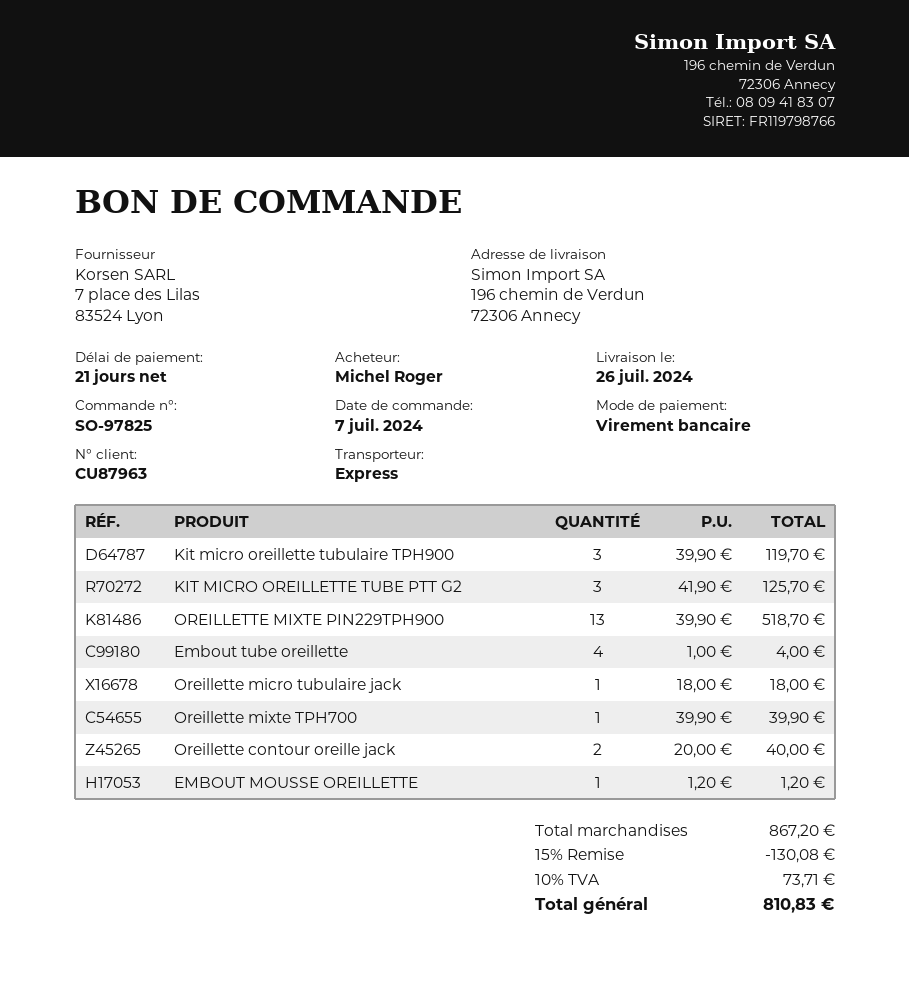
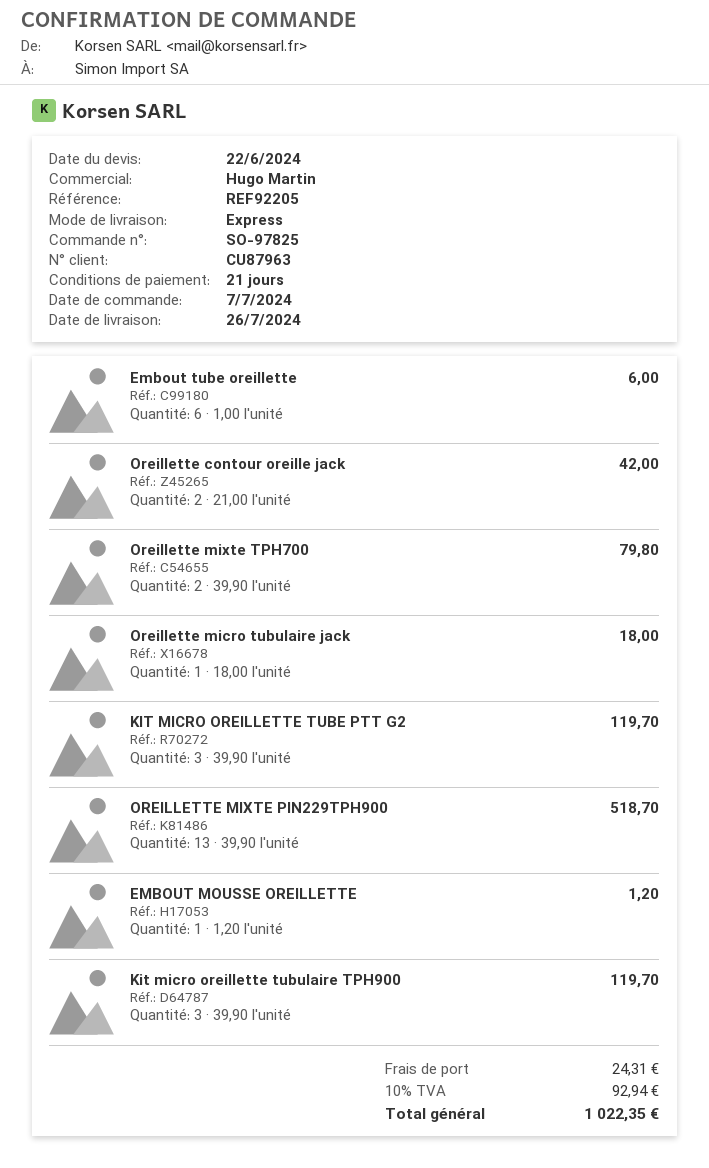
KIT MICRO OREILLETTE TUBE PTT G2: 3 x 41.90 = 125.70 -> 3 x 39.90 = 119.70
Embout tube oreillette: 4 x 1.00 = 4.00 -> 6 x 1.00 = 6.00
Oreillette mixte TPH700: 1 x 39.90 = 39.90 -> 2 x 39.90 = 79.80
Oreillette contour oreille jack: 2 x 20.00 = 40.00 -> 2 x 21.00 = 42.00
discount: 15% = 130.08 -> none
shipping: none -> 24.31
tax: 10% = 73.71 -> 10% = 92.94
total: 810.83 -> 1022.35

